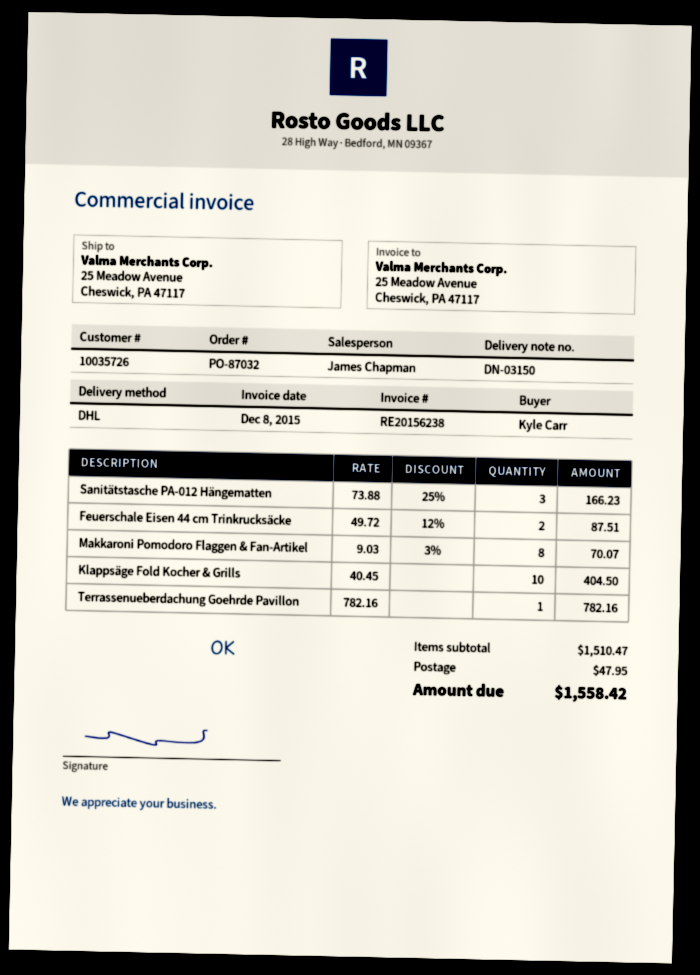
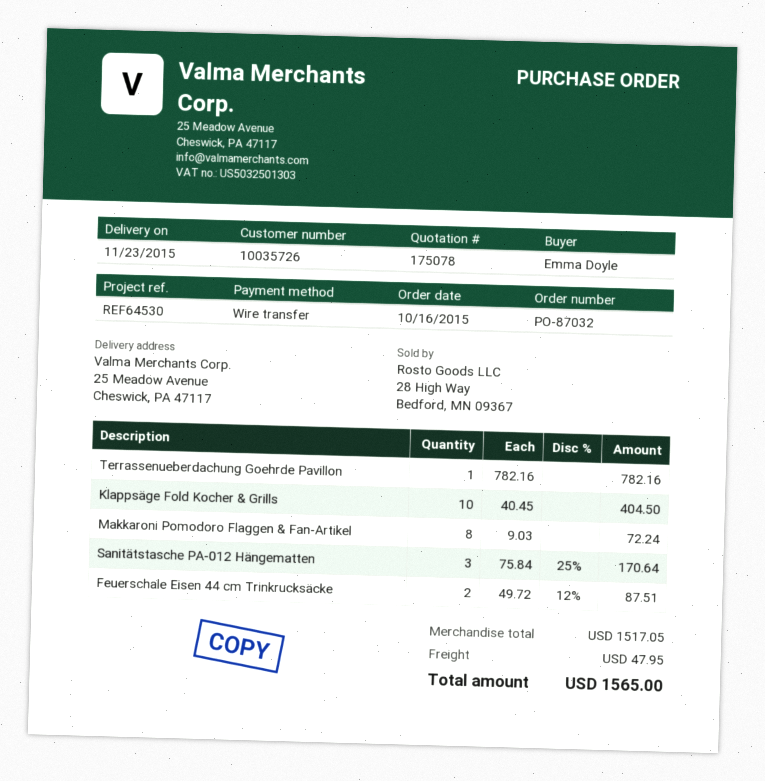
ordered by: Kyle Carr -> Emma Doyle
Sanitätstasche PA-012 Hängematten: 3 x 73.88 - 25% = 166.23 -> 3 x 75.84 - 25% = 170.64
Makkaroni Pomodoro Flaggen & Fan-Artikel: 8 x 9.03 - 3% = 70.07 -> 8 x 9.03 = 72.24
subtotal: 1510.47 -> 1517.05
total: 1558.42 -> 1565.00

